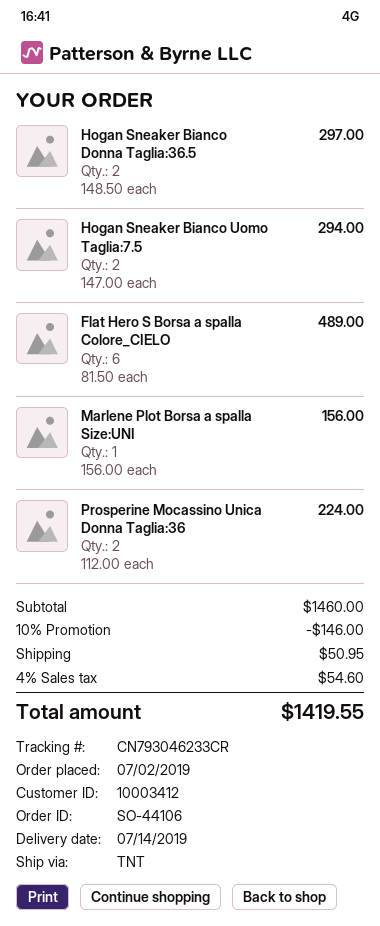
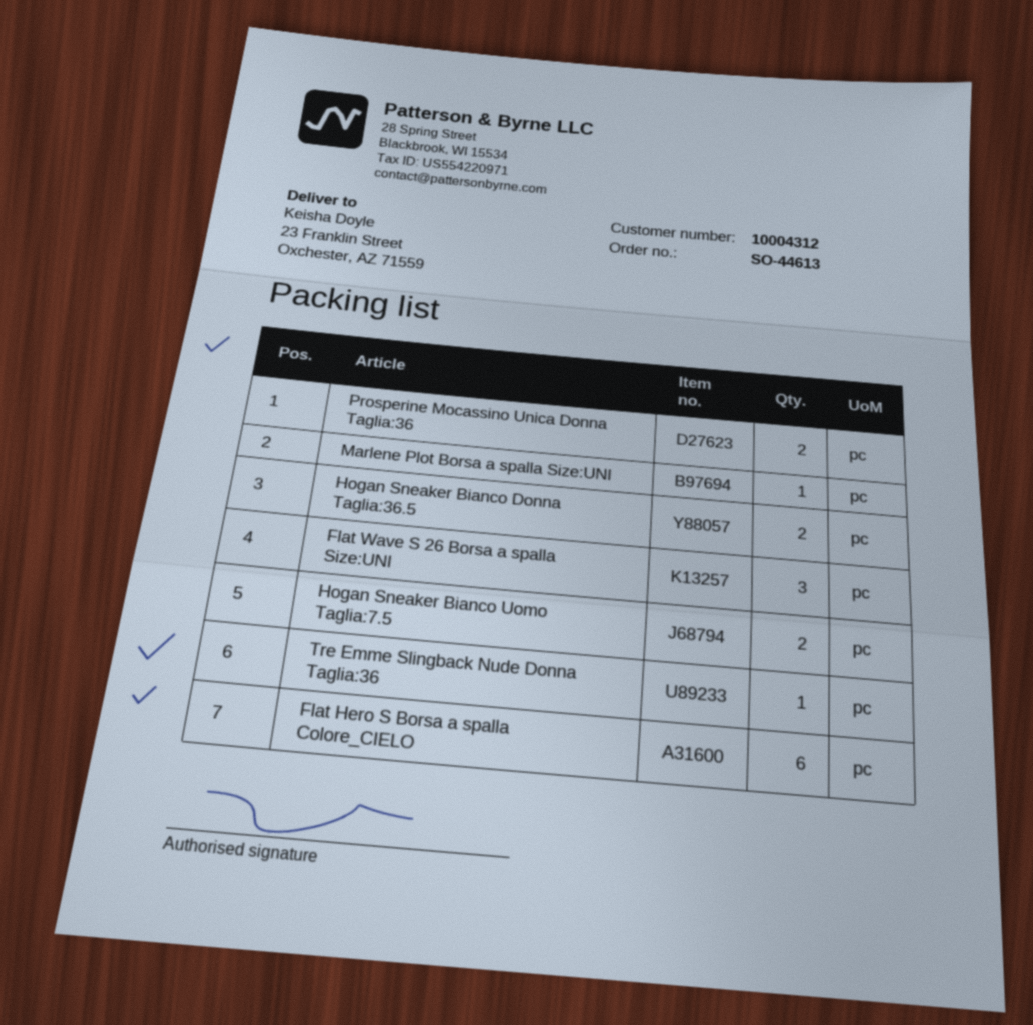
order number: SO-44106 -> SO-44613
customer number: 10003412 -> 10004312
Flat Wave S 26 Borsa a spalla Size:UNI: none -> 3
Tre Emme Slingback Nude Donna Taglia:36: none -> 1

